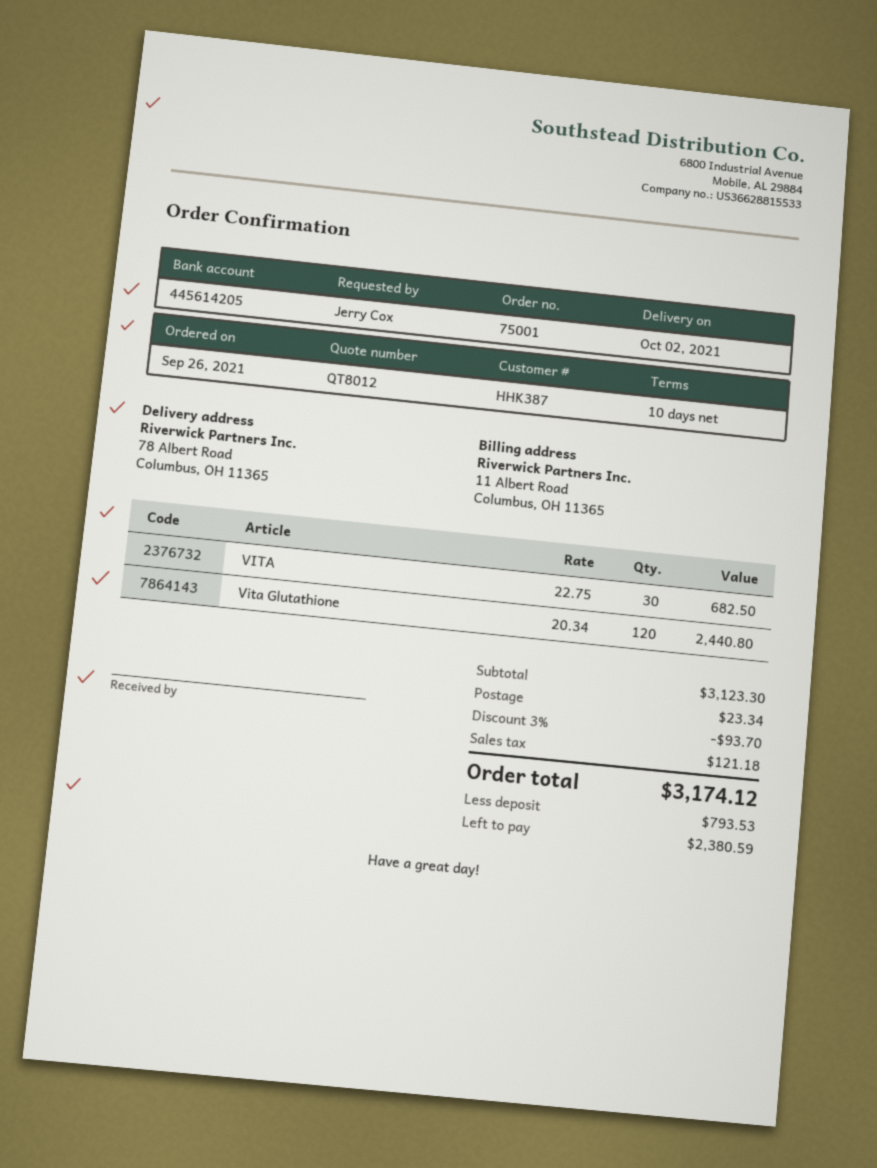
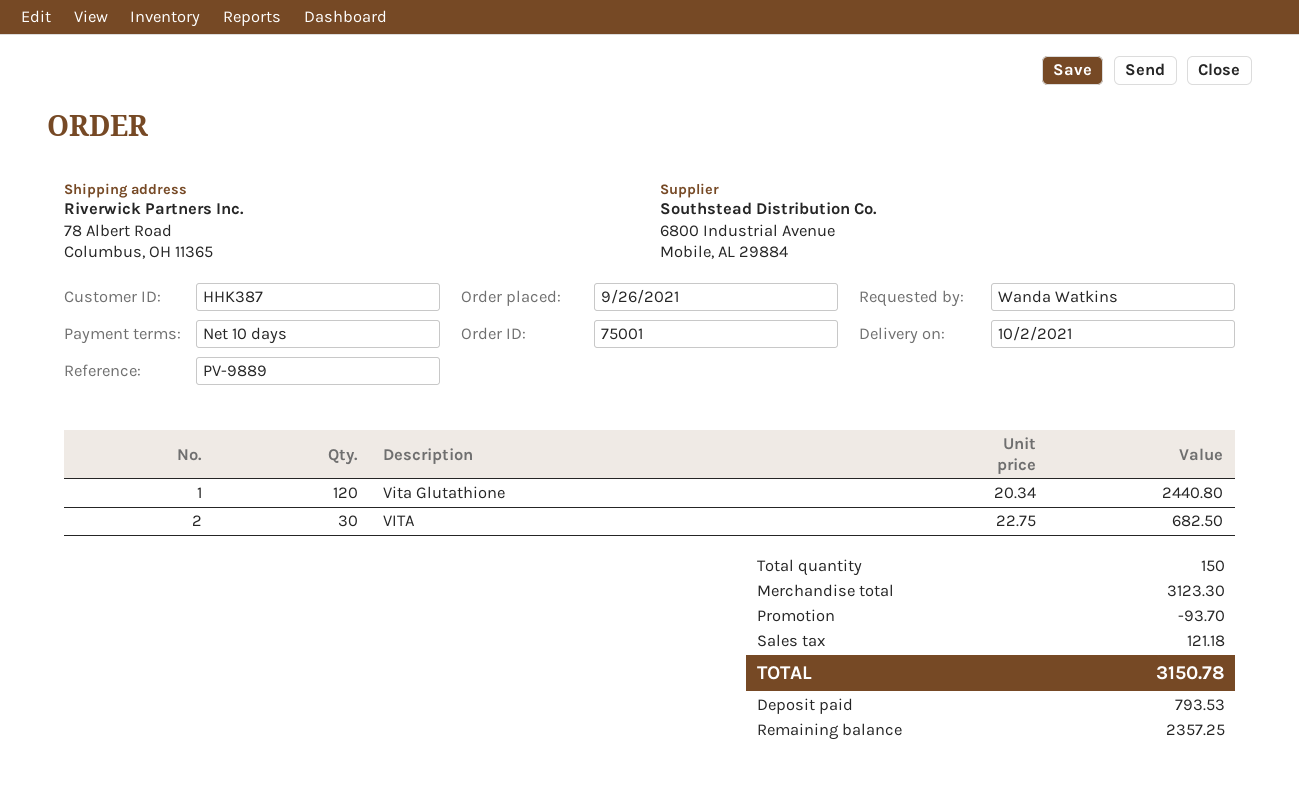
ordered by: Jerry Cox -> Wanda Watkins
shipping: 23.34 -> none
total: 3174.12 -> 3150.78
balance: 2380.59 -> 2357.25

